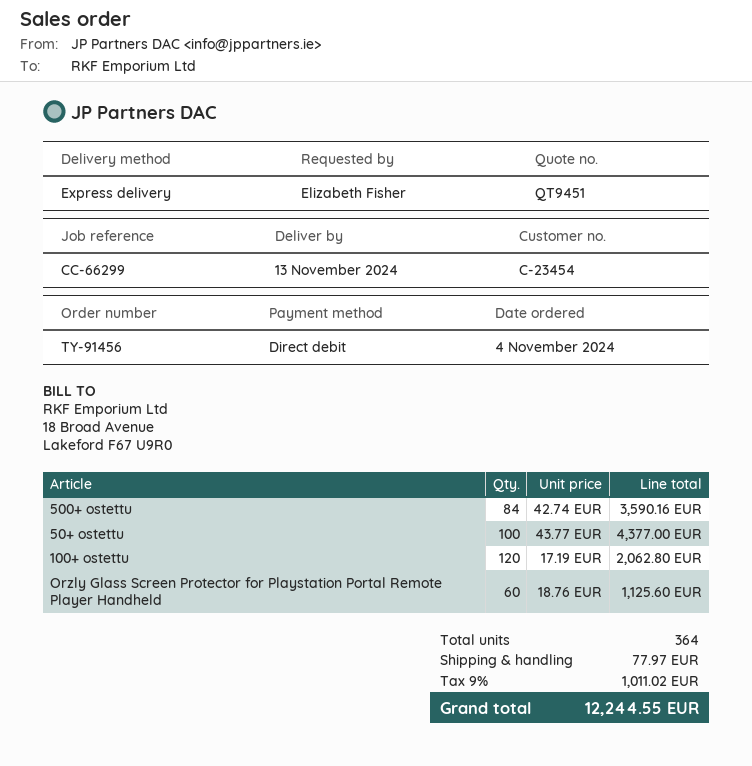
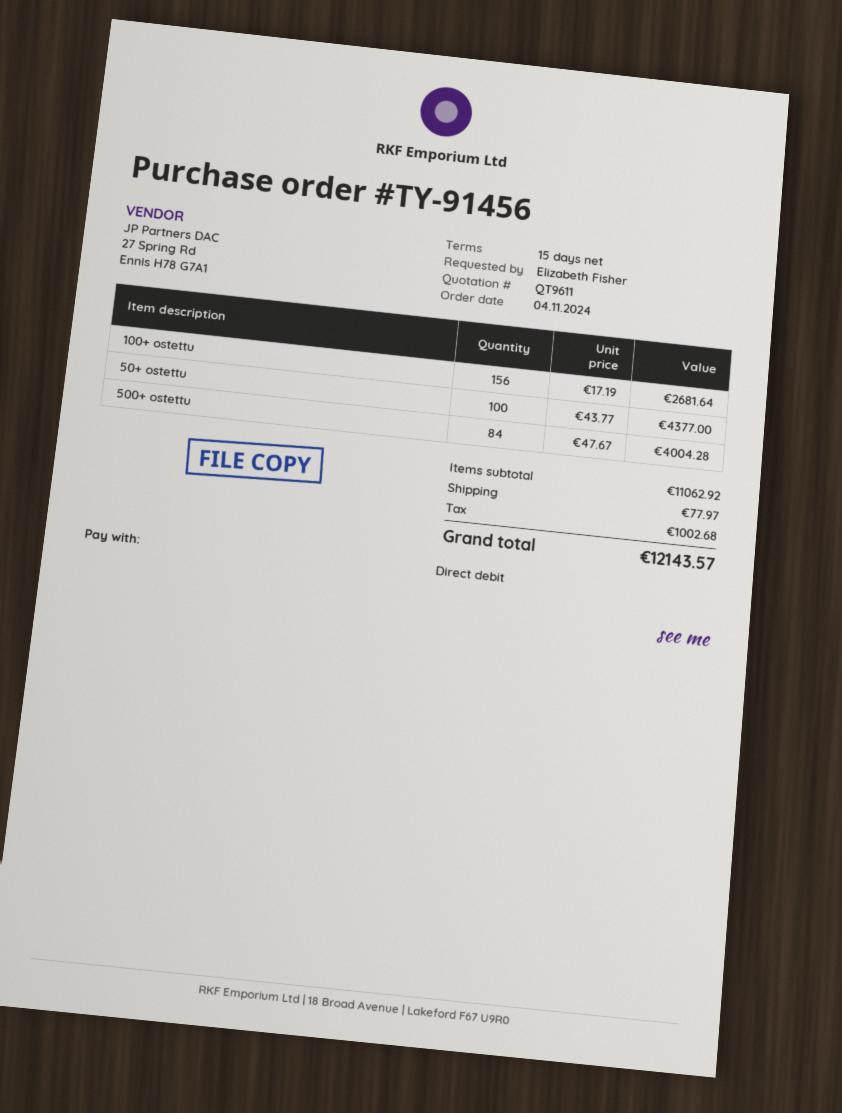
quote number: QT9451 -> QT9611
500+ ostettu: 84 x 42.74 = 3590.16 -> 84 x 47.67 = 4004.28
100+ ostettu: 120 x 17.19 = 2062.80 -> 156 x 17.19 = 2681.64
Orzly Glass Screen Protector for Playstation Portal Remote Player Handheld: 60 x 18.76 = 1125.60 -> none
tax: 1011.02 -> 1002.68
total: 12244.55 -> 12143.57

